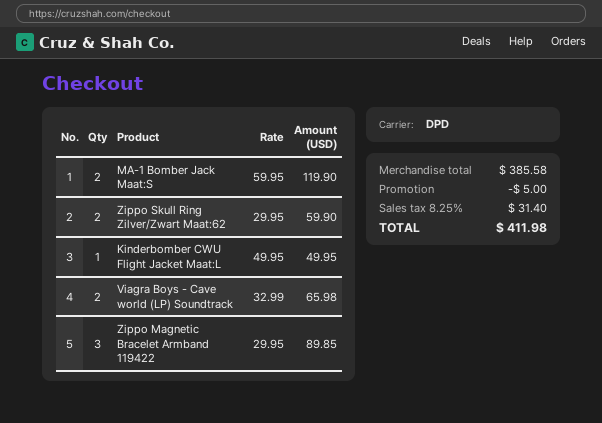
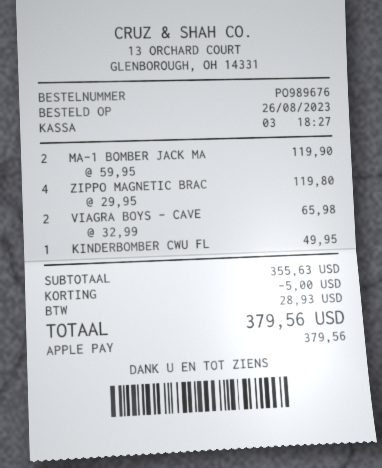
Zippo Skull Ring Zilver/Zwart Maat:62: 2 x 29.95 = 59.90 -> none
Zippo Magnetic Bracelet Armband 119422: 3 x 29.95 = 89.85 -> 4 x 29.95 = 119.80
subtotal: 385.58 -> 355.63
tax: 31.40 -> 28.93
total: 411.98 -> 379.56

